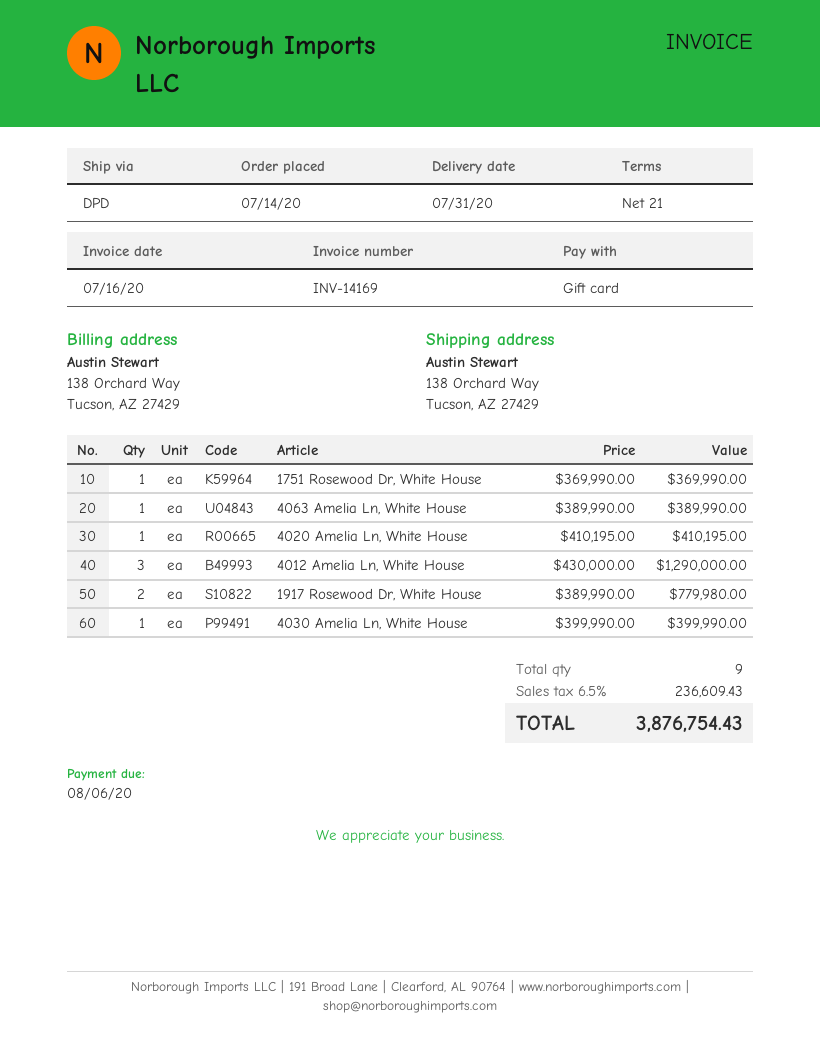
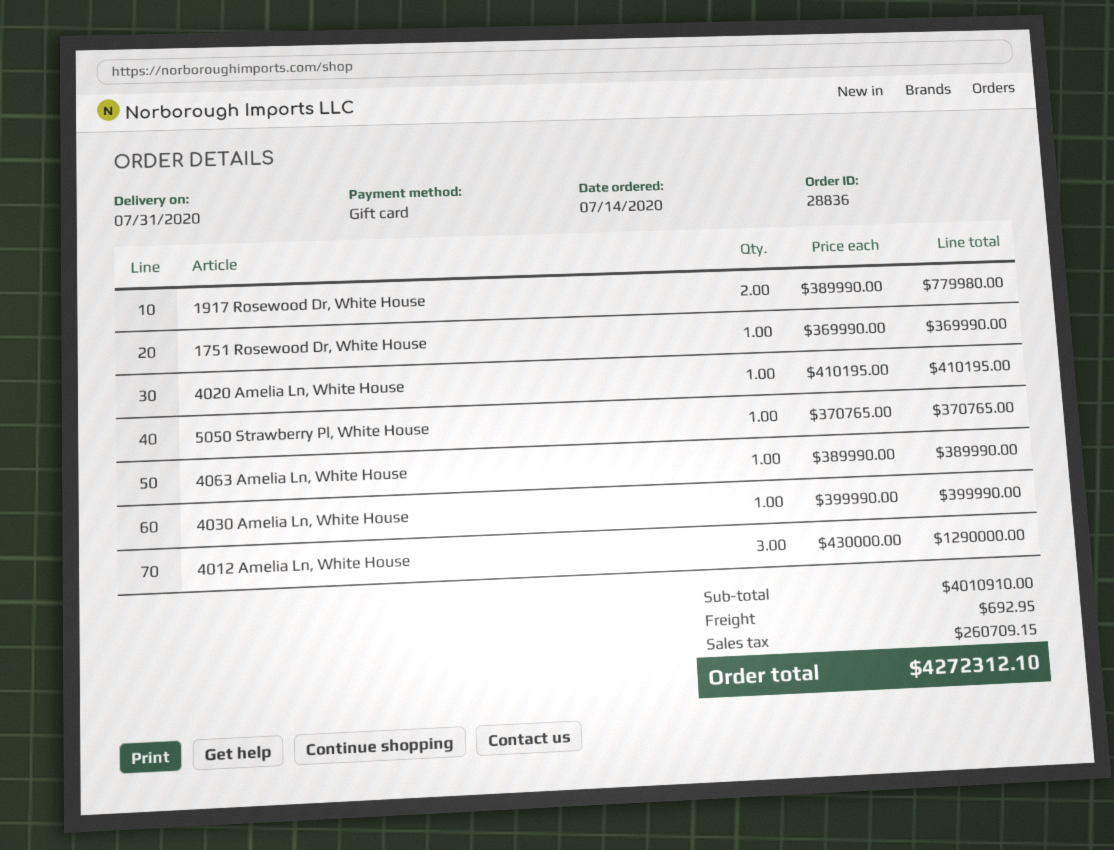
5050 Strawberry Pl, White House: none -> 1 x 370765.00 = 370765.00
shipping: none -> 692.95
tax: 236609.43 -> 260709.15
total: 3876754.43 -> 4272312.10

